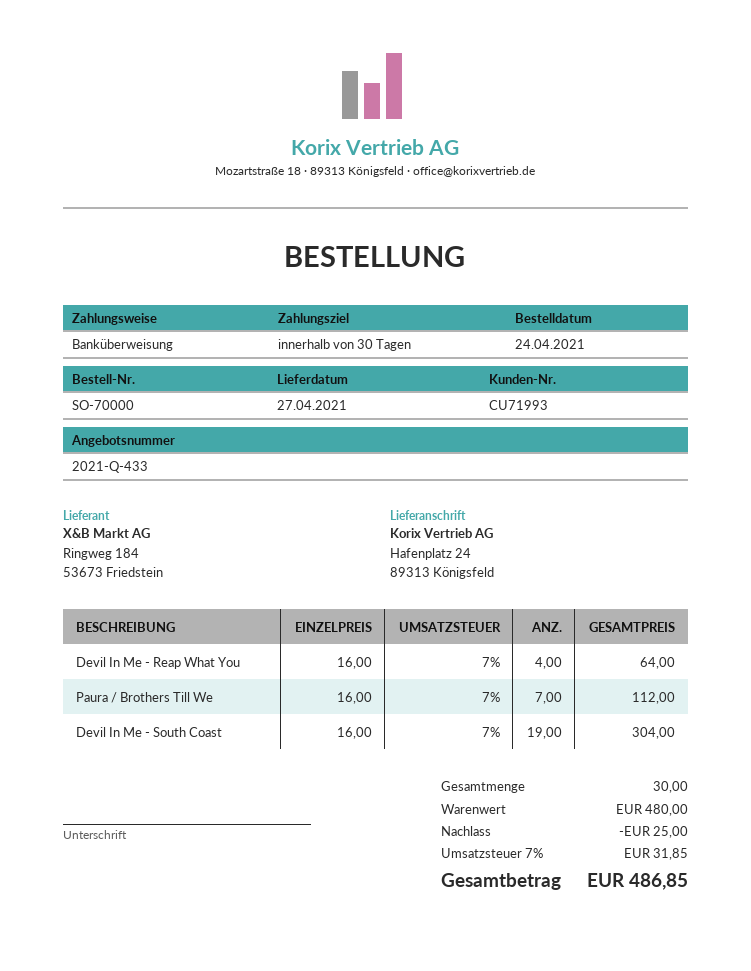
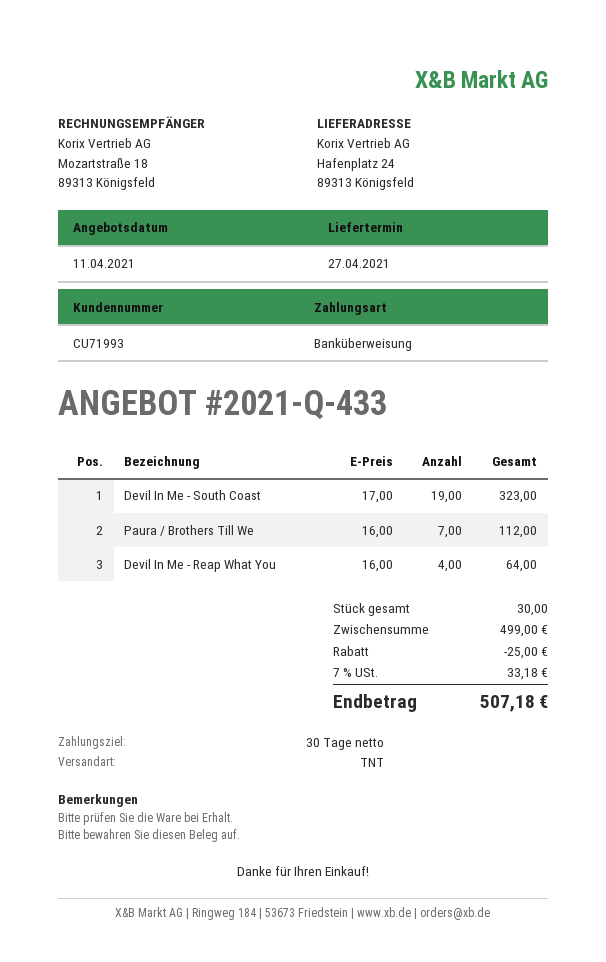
Devil In Me - South Coast: 19 x 16.00 = 304.00 -> 19 x 17.00 = 323.00
subtotal: 480.00 -> 499.00
tax: 7% = 31.85 -> 7% = 33.18
total: 486.85 -> 507.18

